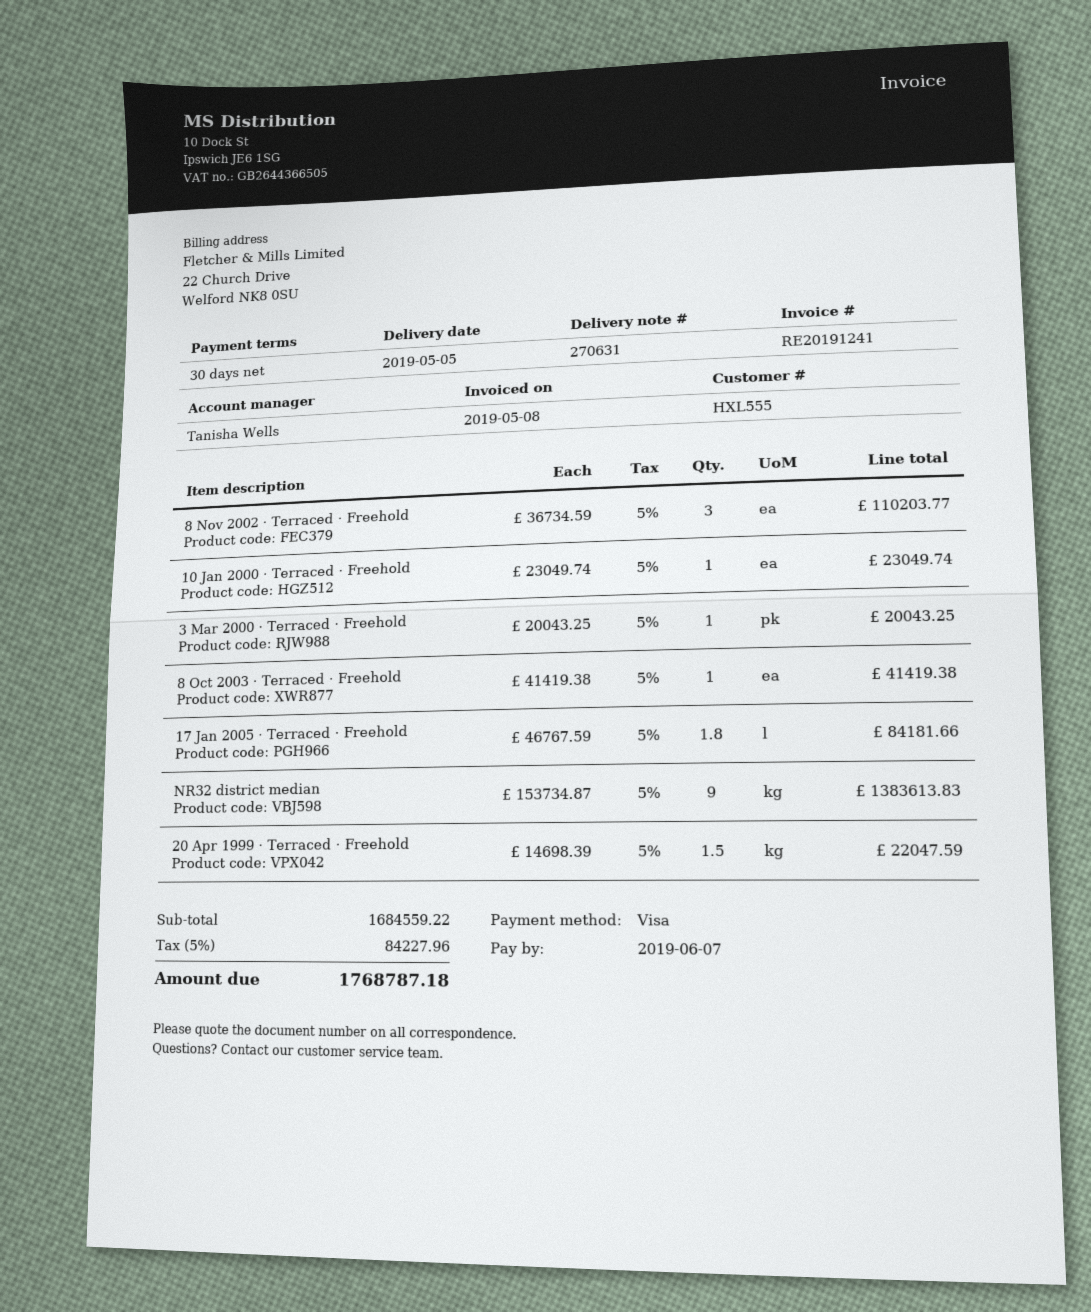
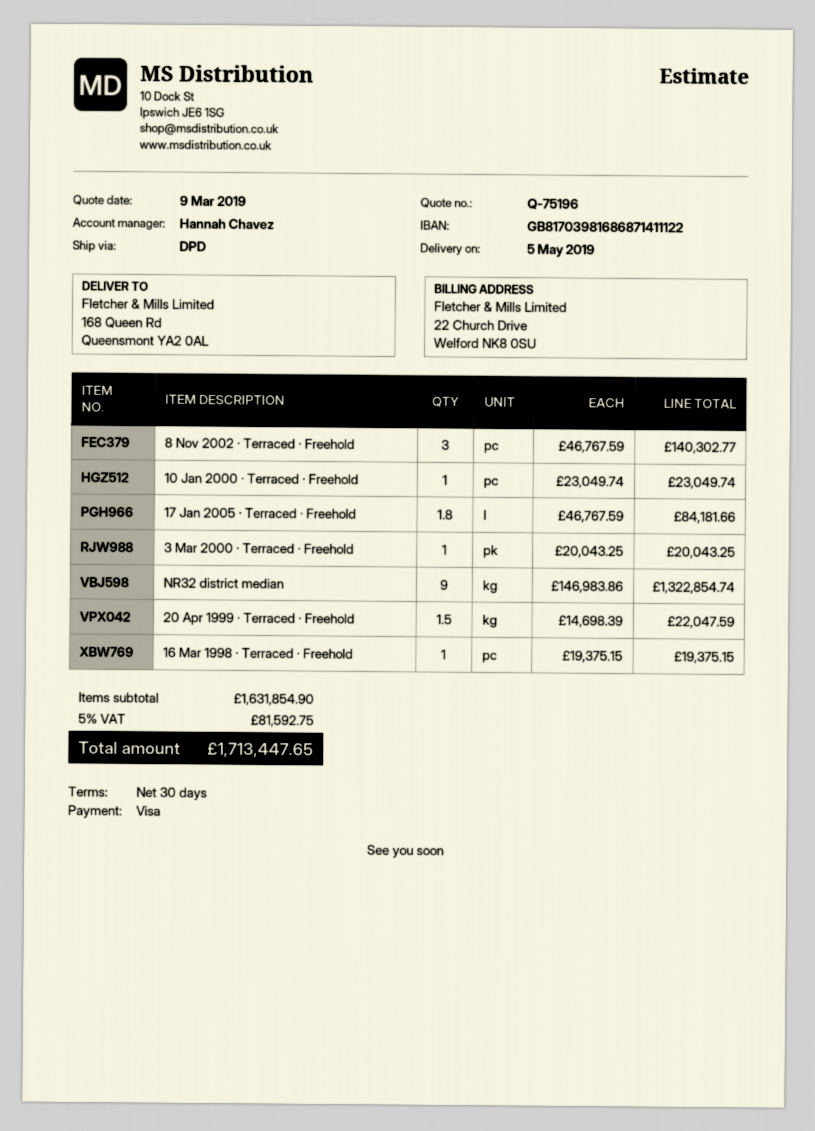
sales rep: Tanisha Wells -> Hannah Chavez
8 Nov 2002 · Terraced · Freehold: 3 x 36734.59 = 110203.77 -> 3 x 46767.59 = 140302.77
8 Oct 2003 · Terraced · Freehold: 1 x 41419.38 = 41419.38 -> none
NR32 district median: 9 x 153734.87 = 1383613.83 -> 9 x 146983.86 = 1322854.74
16 Mar 1998 · Terraced · Freehold: none -> 1 x 19375.15 = 19375.15
subtotal: 1684559.22 -> 1631854.90
tax: 5% = 84227.96 -> 5% = 81592.75
total: 1768787.18 -> 1713447.65

